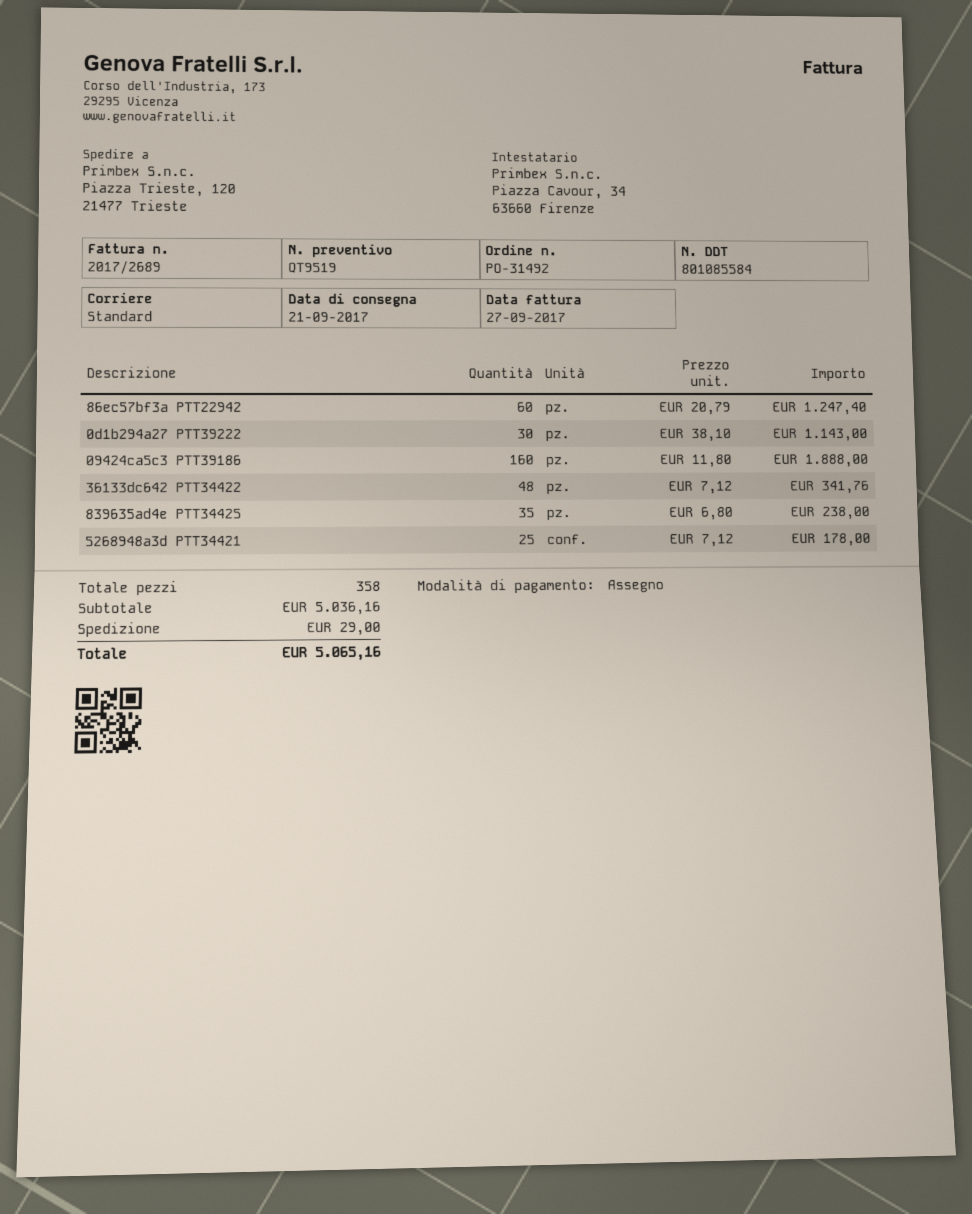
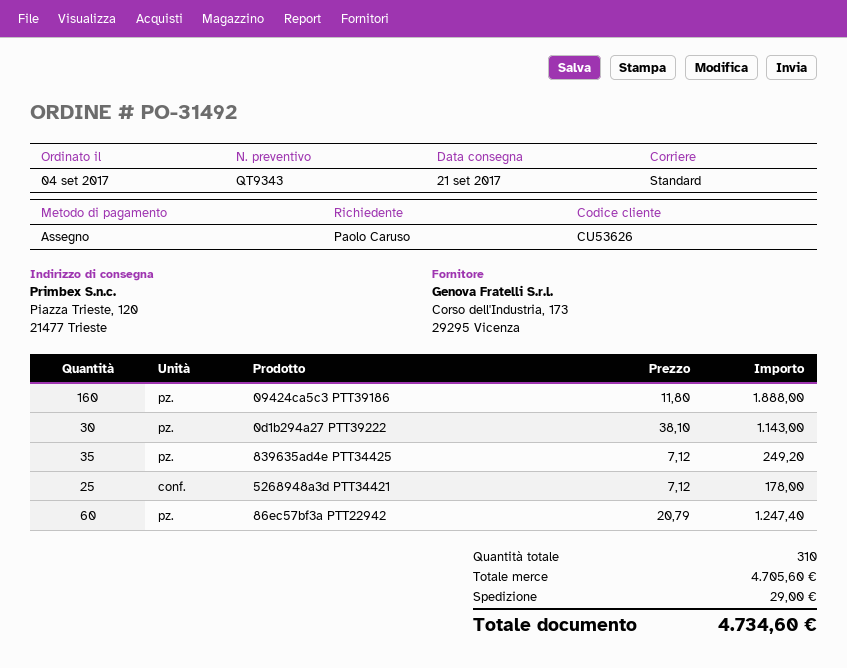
quote number: QT9519 -> QT9343
36133dc642 PTT34422: 48 x 7.12 = 341.76 -> none
839635ad4e PTT34425: 35 x 6.80 = 238.00 -> 35 x 7.12 = 249.20
total quantity: 358 -> 310
subtotal: 5036.16 -> 4705.60
total: 5065.16 -> 4734.60

